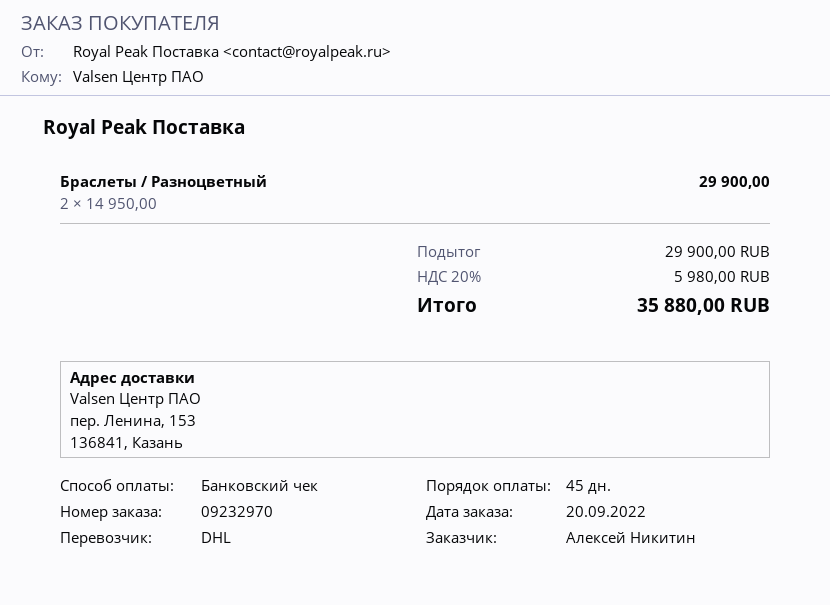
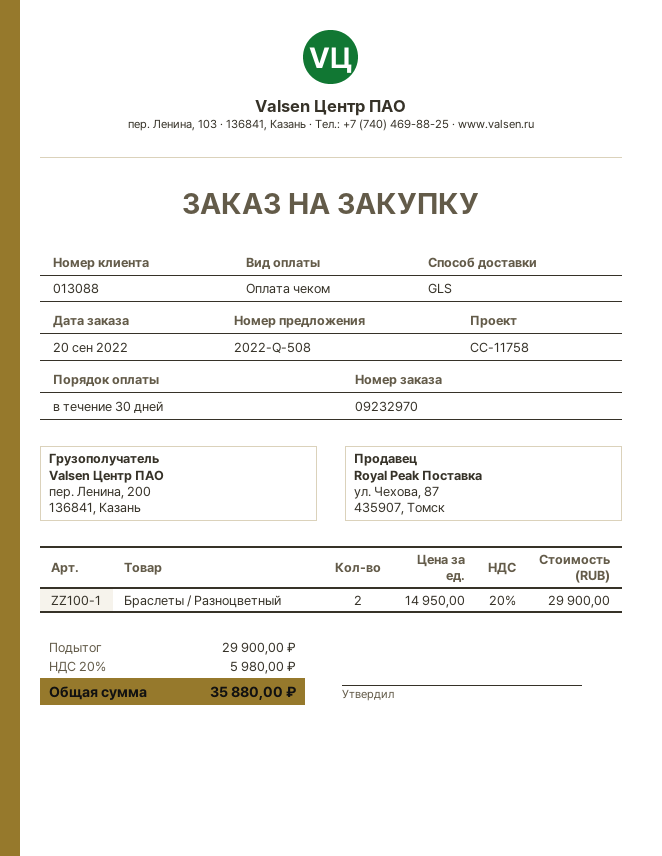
payment terms: 45 days -> 30 days
shipping method: DHL -> GLS
ship to: пер. Ленина, 153, 136841, Казань -> пер. Ленина, 200, 136841, Казань

